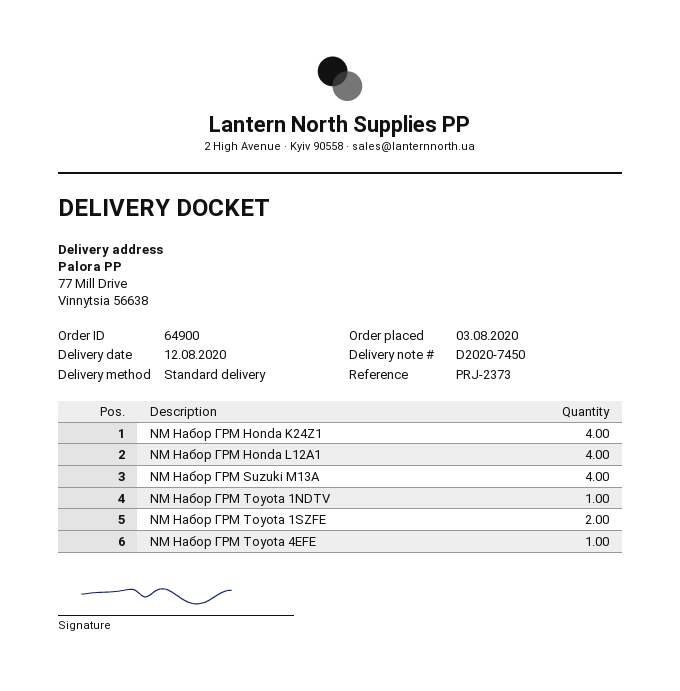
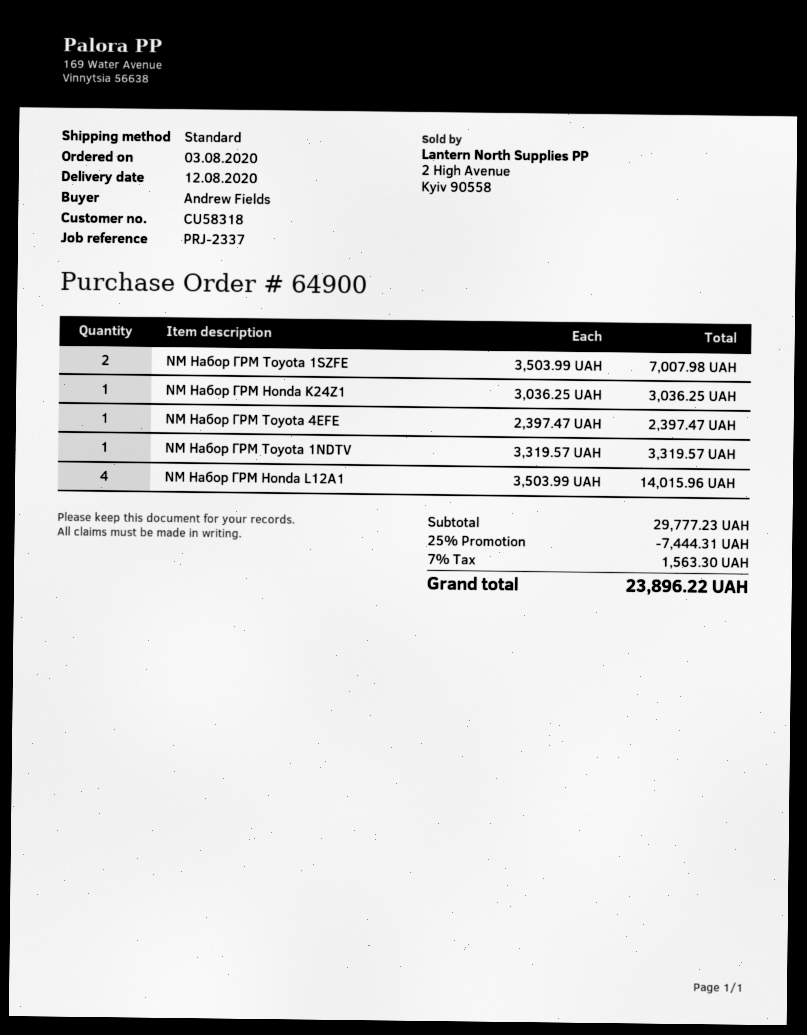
reference: PRJ-2373 -> PRJ-2337
NM Набор ГРМ Honda K24Z1: 4 -> 1
NM Набор ГРМ Suzuki M13A: 4 -> none

